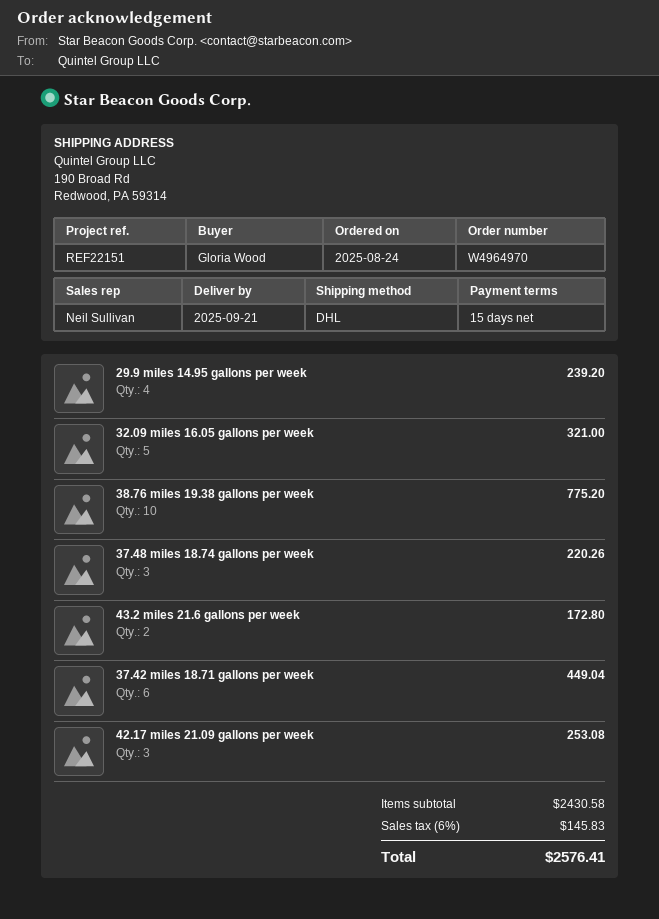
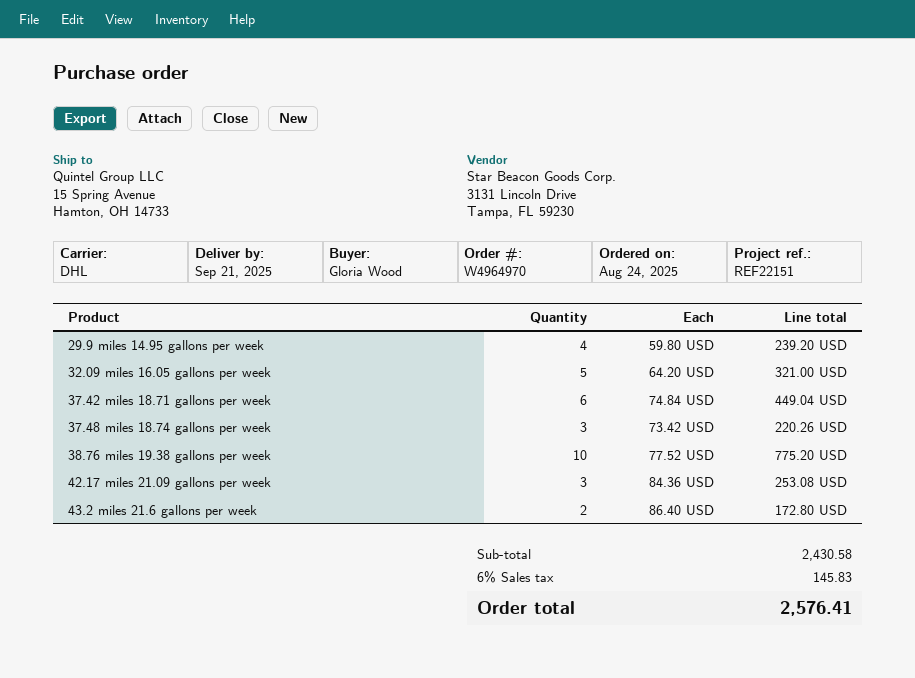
ship to: 190 Broad Rd, Redwood, PA 59314 -> 15 Spring Avenue, Hamton, OH 14733

